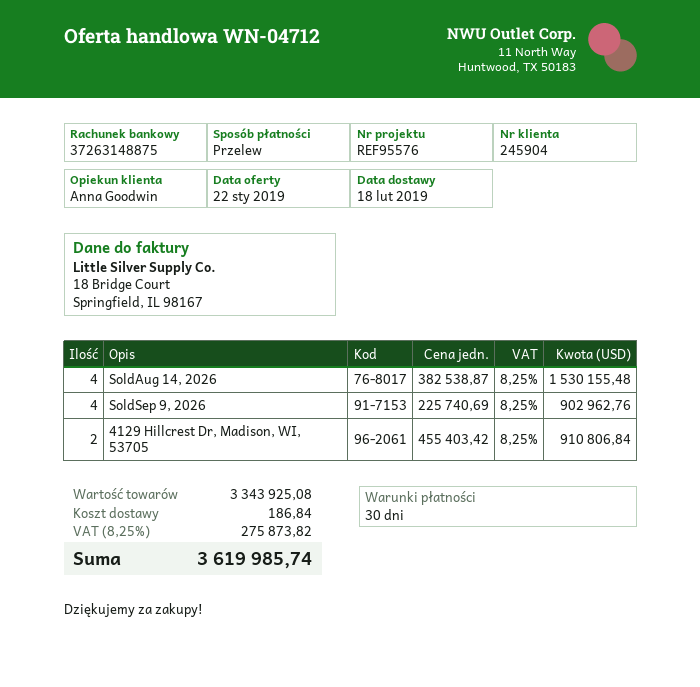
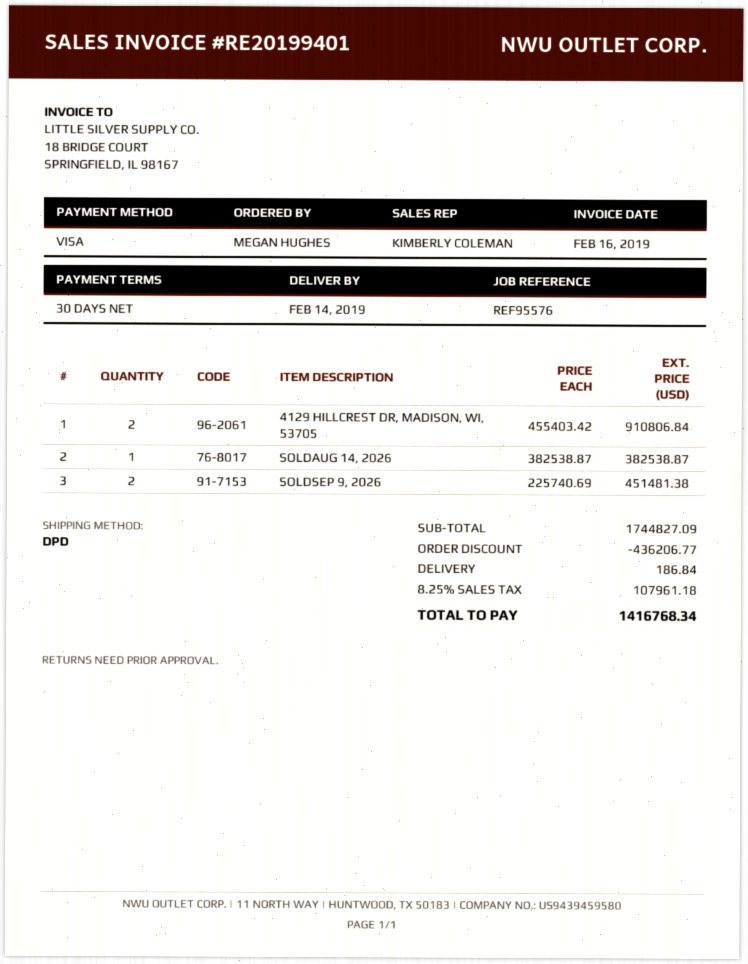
delivery date: 2019-02-18 -> 2019-02-14
sales rep: Anna Goodwin -> KIMBERLY COLEMAN
payment method: bank transfer -> Visa
SoldAug 14, 2026: 4 x 382538.87 = 1530155.48 -> 1 x 382538.87 = 382538.87
SoldSep 9, 2026: 4 x 225740.69 = 902962.76 -> 2 x 225740.69 = 451481.38
subtotal: 3343925.08 -> 1744827.09
discount: none -> 436206.77
tax: 8.25% = 275873.82 -> 8.25% = 107961.18
total: 3619985.74 -> 1416768.34

